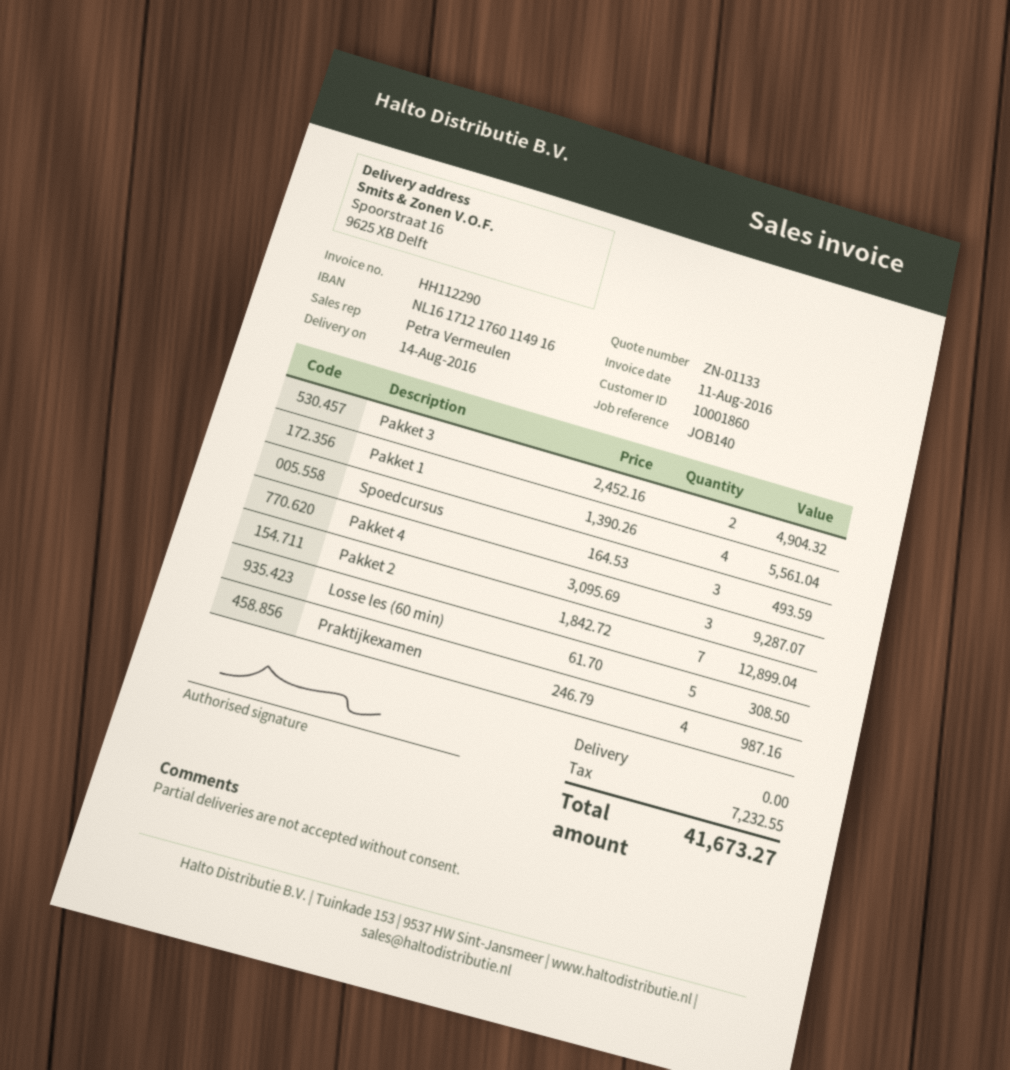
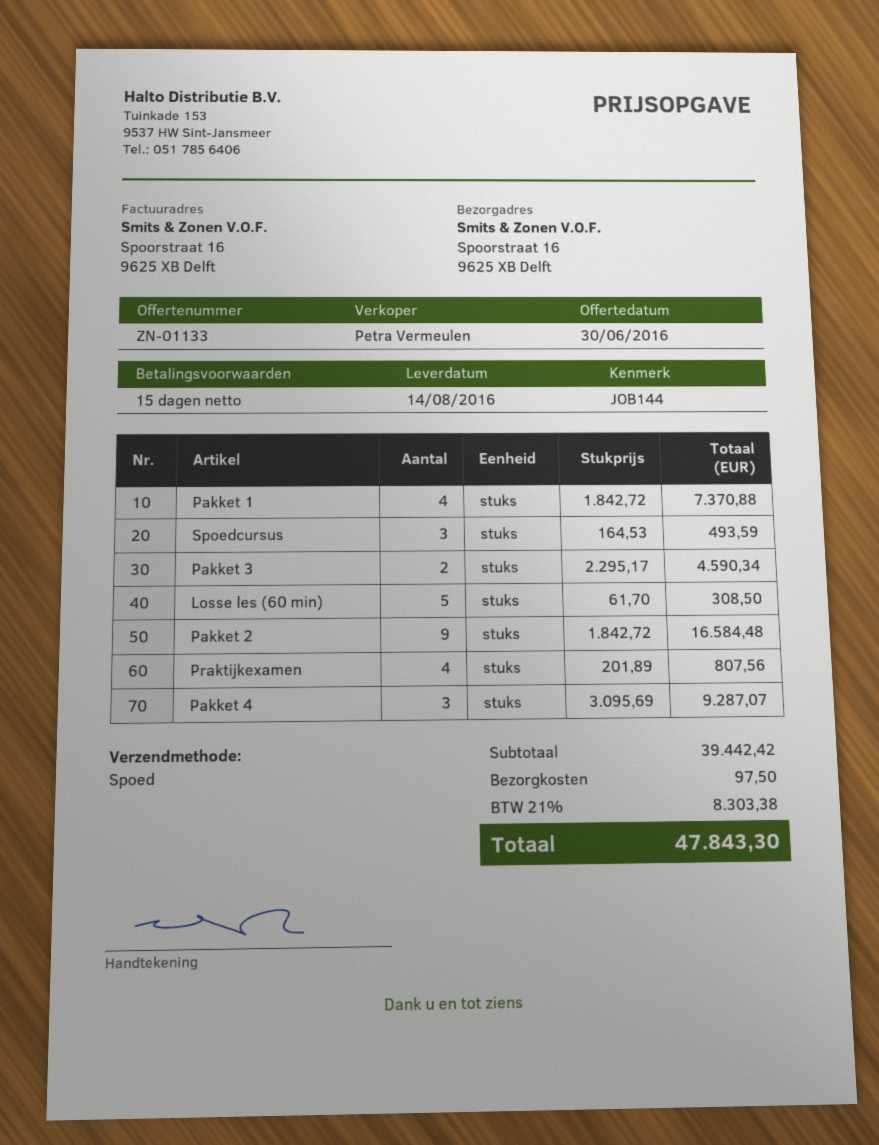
reference: JOB140 -> JOB144
Pakket 3: 2 x 2452.16 = 4904.32 -> 2 x 2295.17 = 4590.34
Pakket 1: 4 x 1390.26 = 5561.04 -> 4 x 1842.72 = 7370.88
Pakket 2: 7 x 1842.72 = 12899.04 -> 9 x 1842.72 = 16584.48
Praktijkexamen: 4 x 246.79 = 987.16 -> 4 x 201.89 = 807.56
shipping: 0.00 -> 97.50
tax: 7232.55 -> 8303.38
total: 41673.27 -> 47843.30

